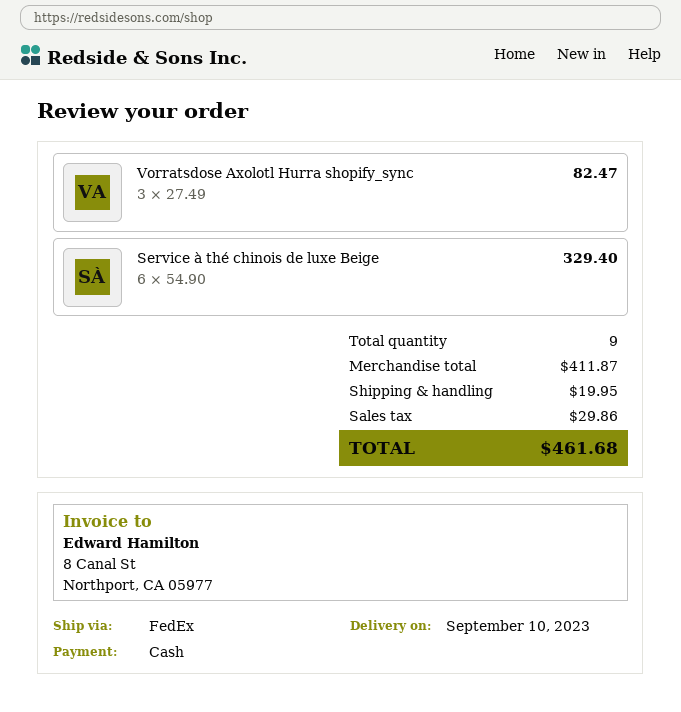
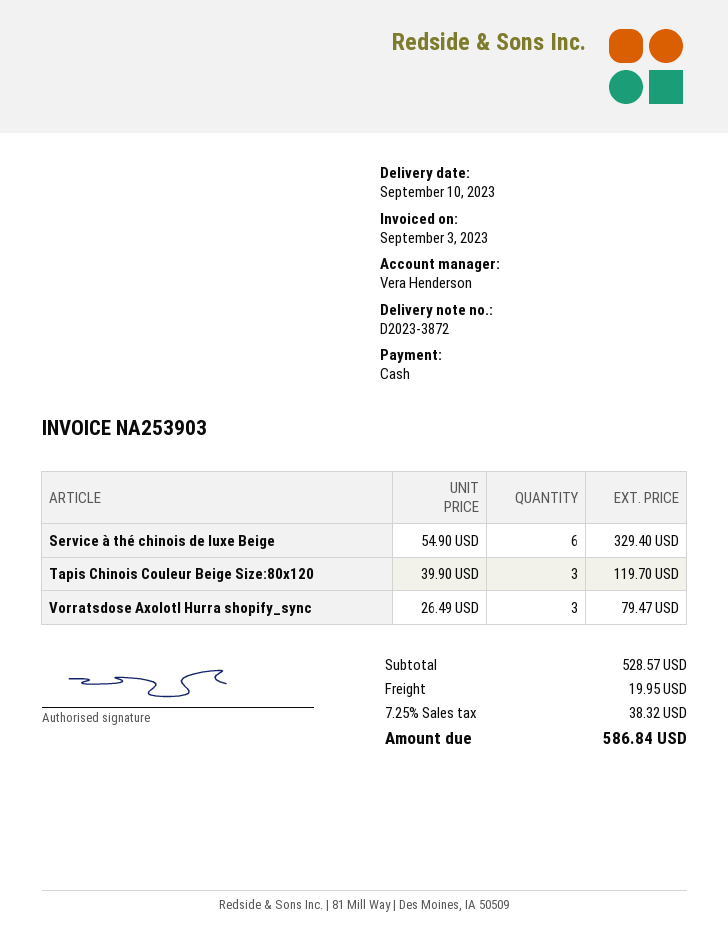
Vorratsdose Axolotl Hurra shopify_sync: 3 x 27.49 = 82.47 -> 3 x 26.49 = 79.47
Tapis Chinois Couleur Beige Size:80x120: none -> 3 x 39.90 = 119.70
subtotal: 411.87 -> 528.57
tax: 29.86 -> 38.32
total: 461.68 -> 586.84

